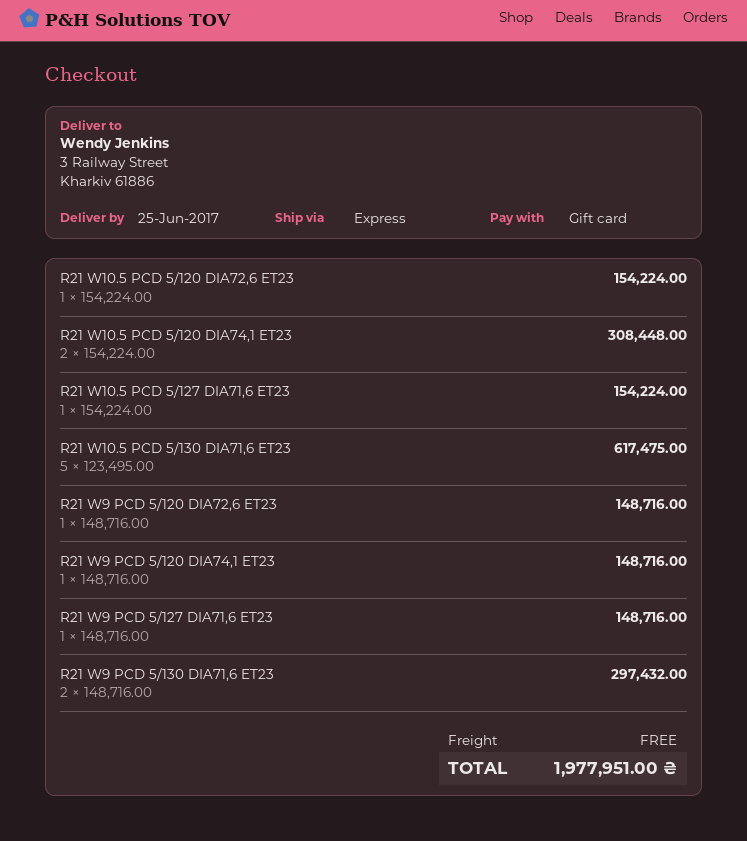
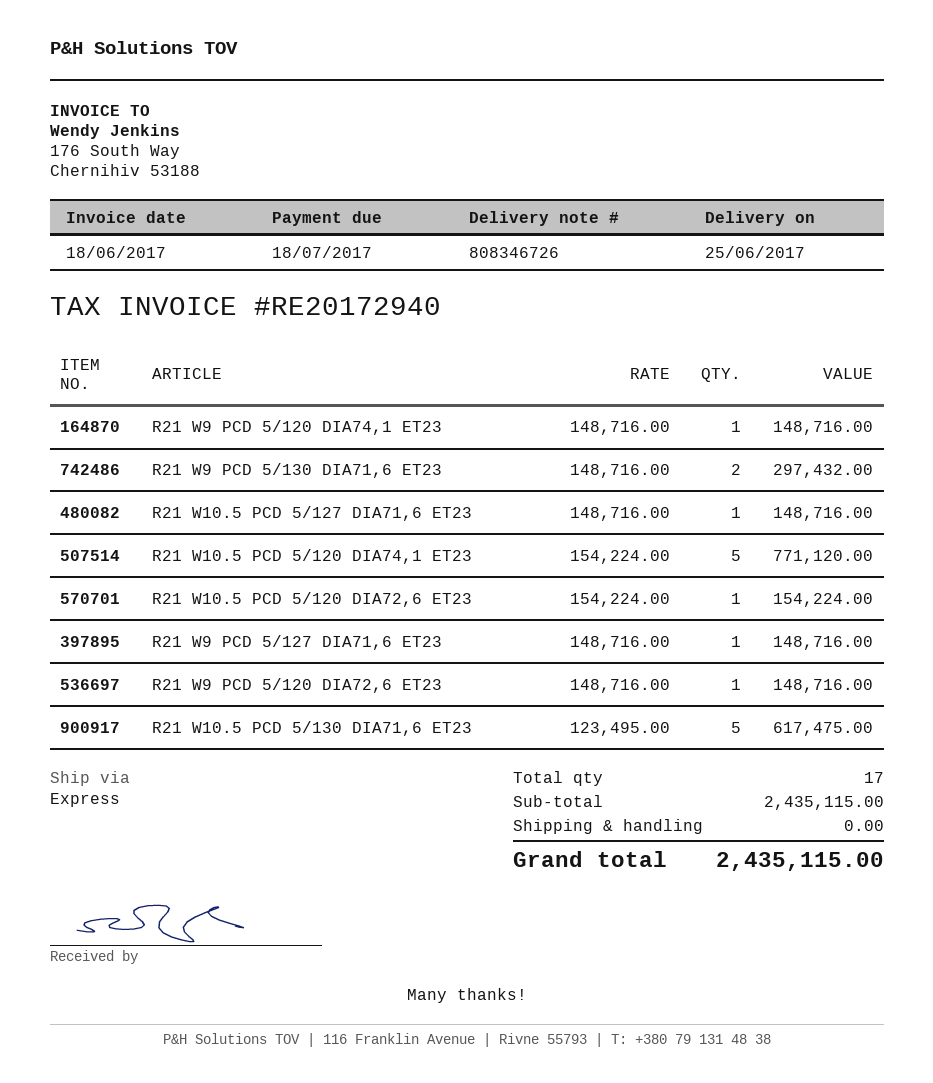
R21 W10.5 PCD 5/120 DIA74,1 ET23: 2 x 154224.00 = 308448.00 -> 5 x 154224.00 = 771120.00
R21 W10.5 PCD 5/127 DIA71,6 ET23: 1 x 154224.00 = 154224.00 -> 1 x 148716.00 = 148716.00
total: 1977951.00 -> 2435115.00

